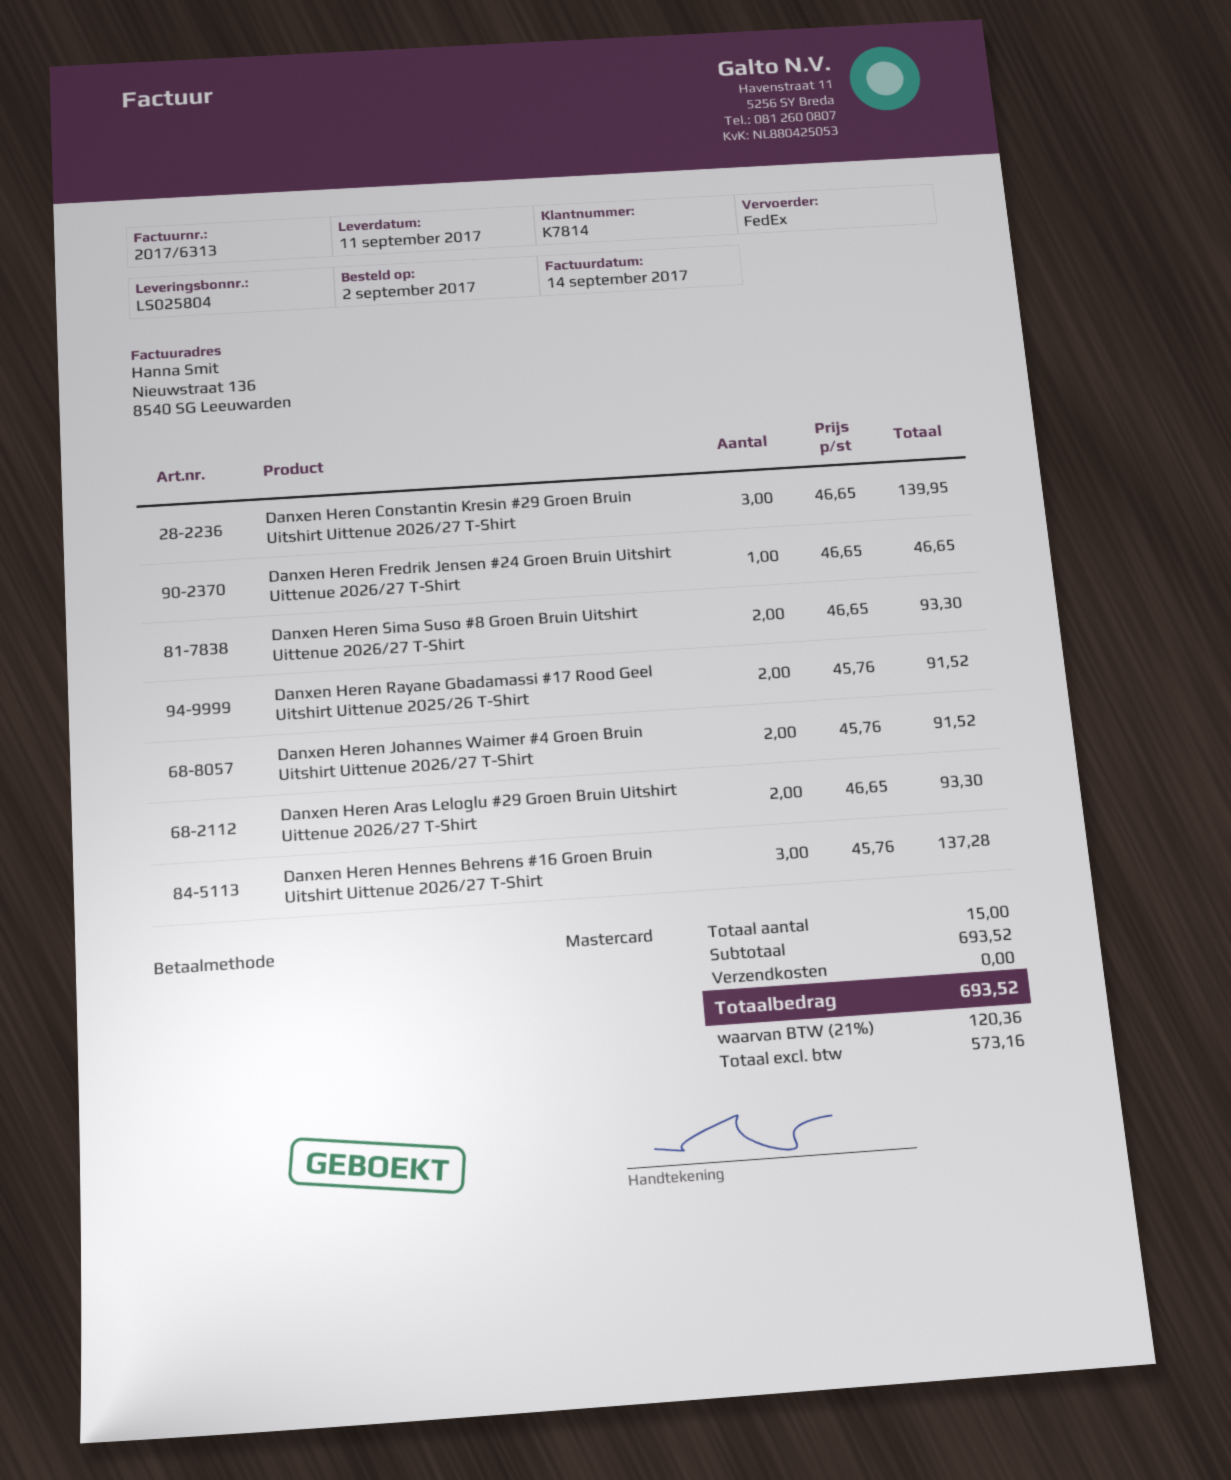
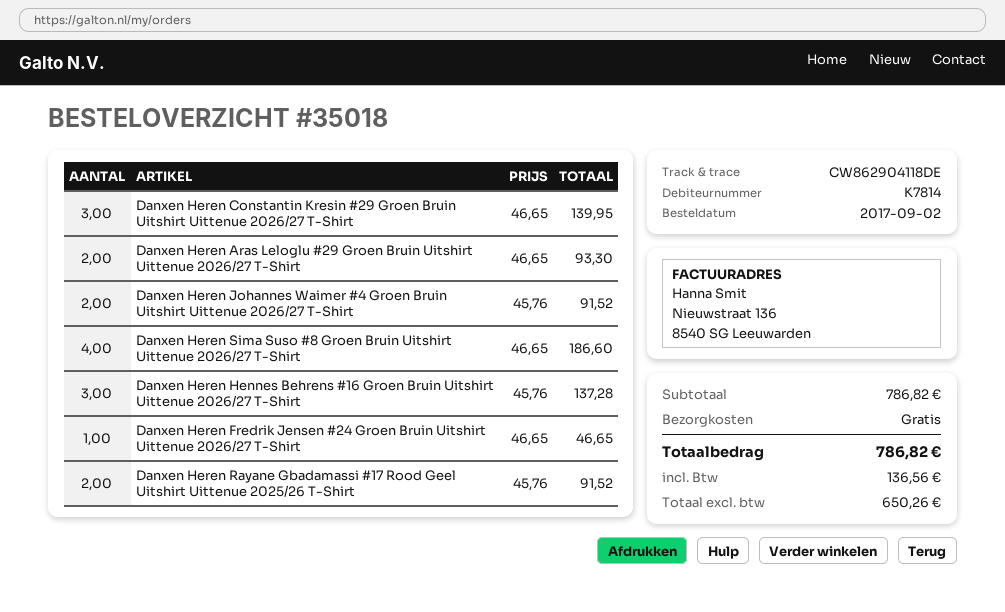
Danxen Heren Sima Suso #8 Groen Bruin Uitshirt Uittenue 2026/27 T-Shirt: 2 x 46.65 = 93.30 -> 4 x 46.65 = 186.60
subtotal: 693.52 -> 786.82
net: 573.16 -> 650.26
tax: 120.36 -> 136.56
total: 693.52 -> 786.82

